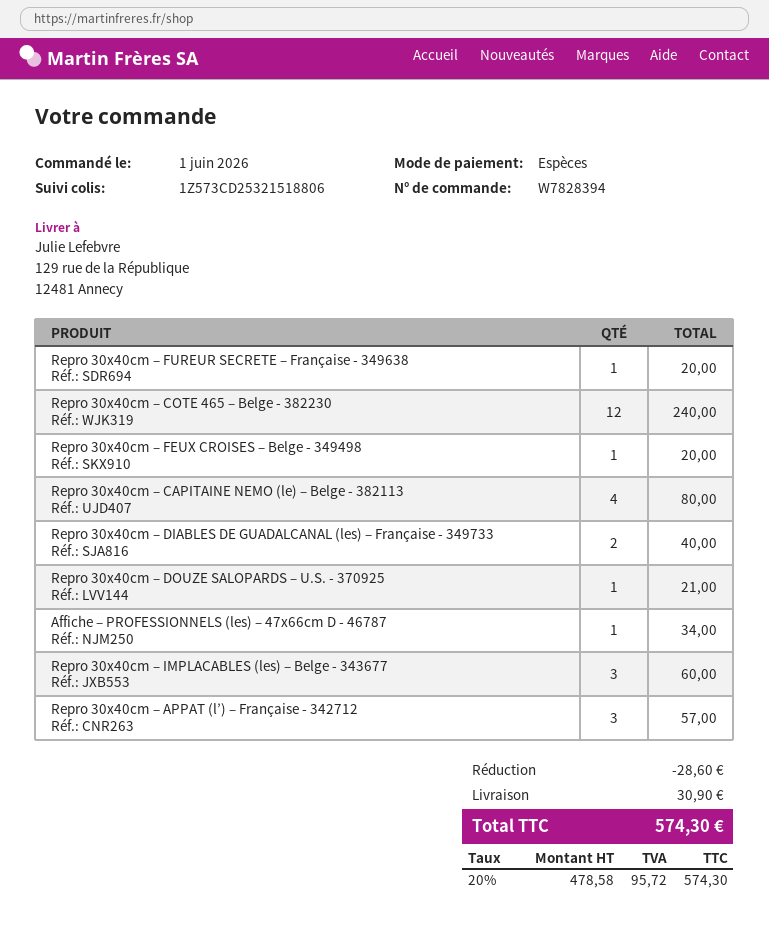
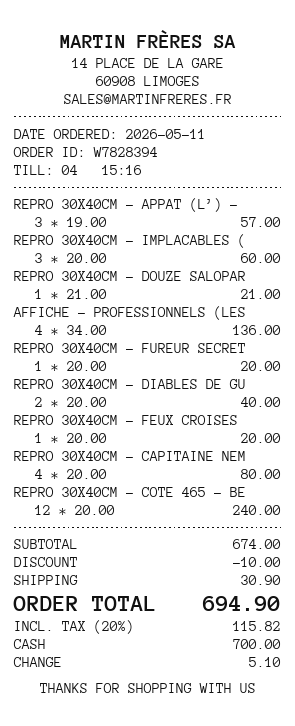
order date: 2026-06-01 -> 2026-05-11
Affiche – PROFESSIONNELS (les) – 47x66cm D - 46787: 1 for 34.00 -> 4 for 136.00
discount: 28.60 -> 10.00
tax: 20% = 95.72 -> 20% = 115.82
total: 574.30 -> 694.90

